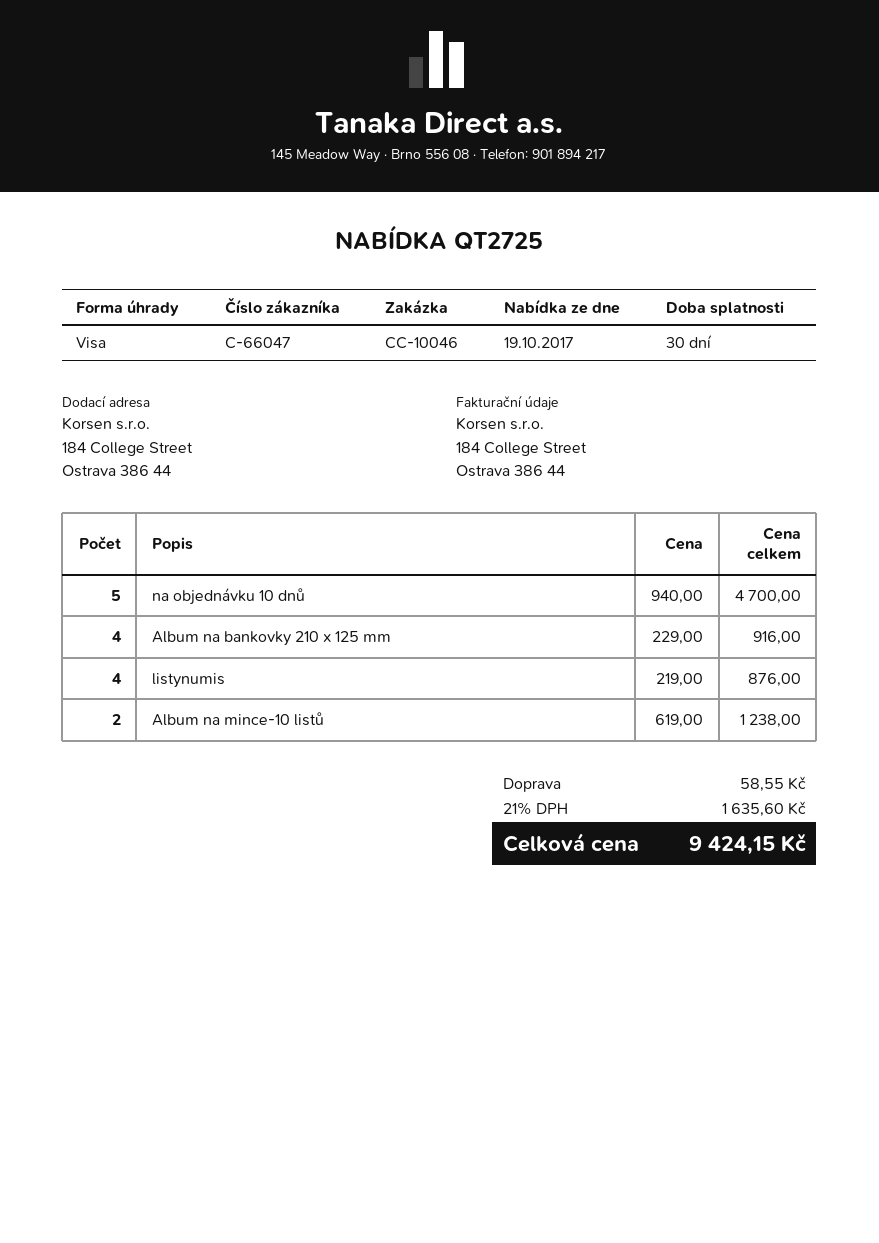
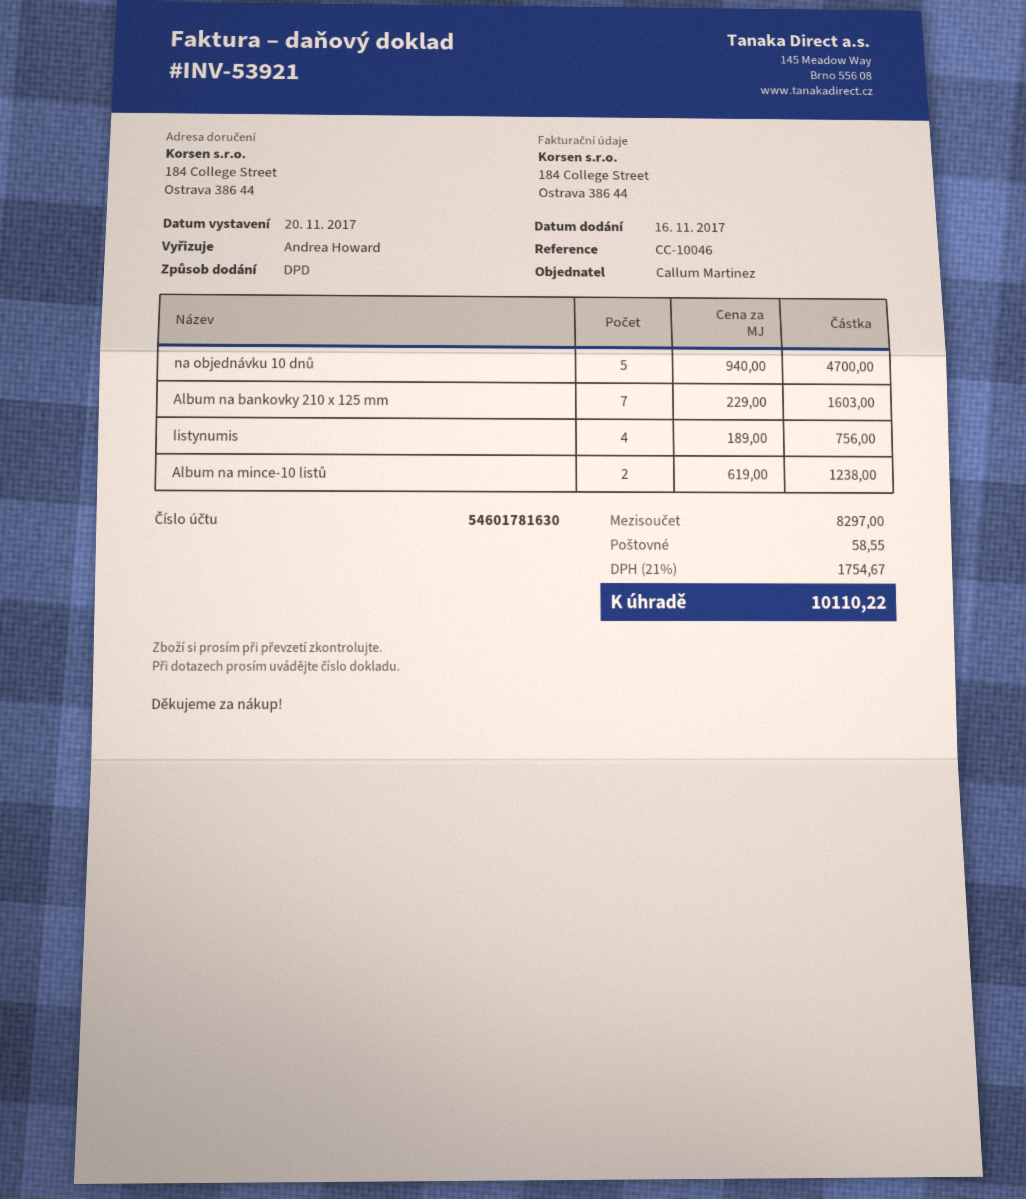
Album na bankovky 210 x 125 mm: 4 x 229.00 = 916.00 -> 7 x 229.00 = 1603.00
listynumis: 4 x 219.00 = 876.00 -> 4 x 189.00 = 756.00
tax: 21% = 1635.60 -> 21% = 1754.67
total: 9424.15 -> 10110.22

